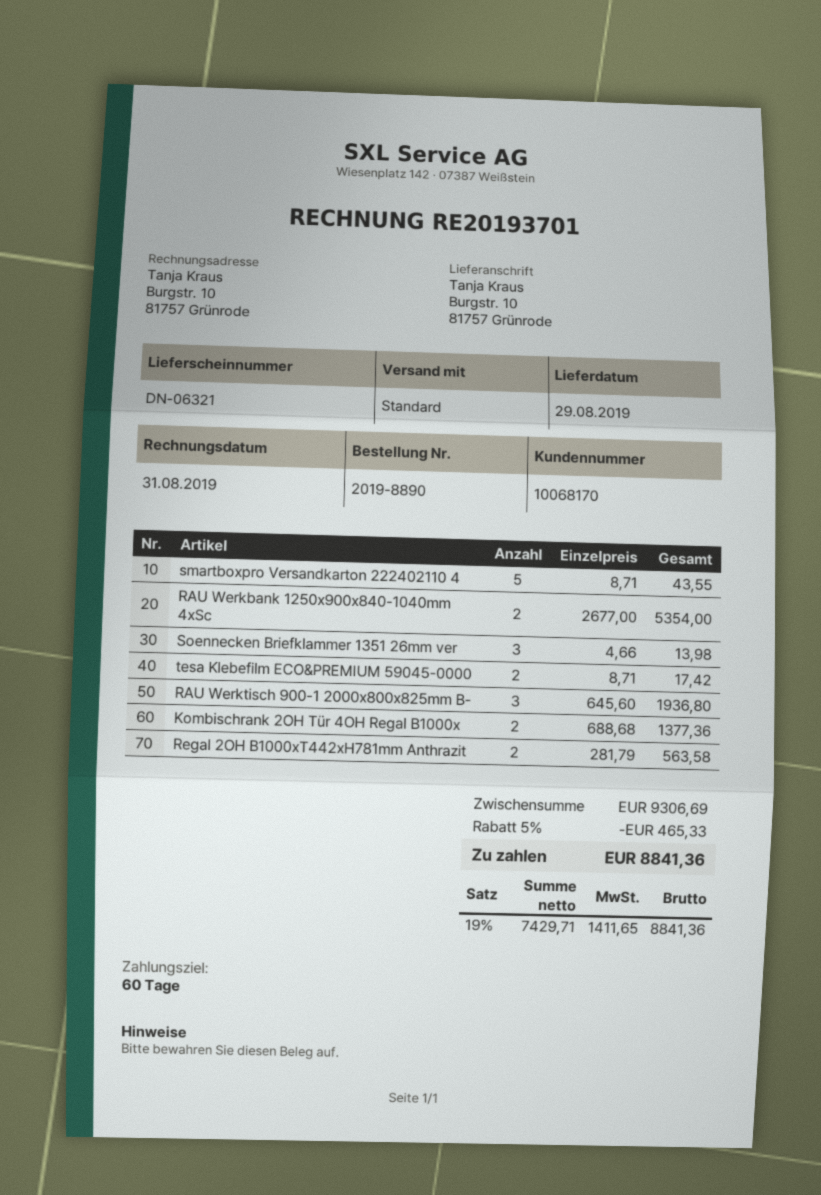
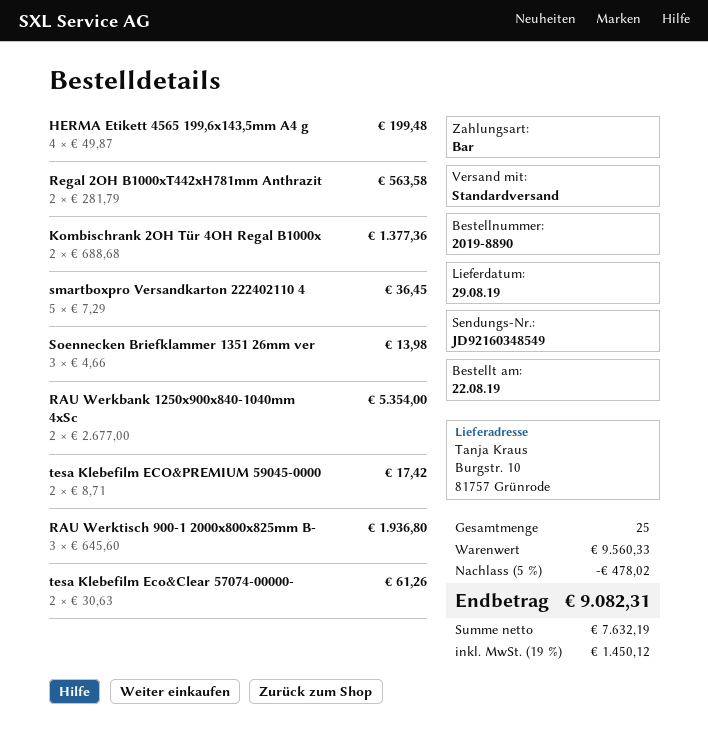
smartboxpro Versandkarton 222402110 4: 5 x 8.71 = 43.55 -> 5 x 7.29 = 36.45
HERMA Etikett 4565 199,6x143,5mm A4 g: none -> 4 x 49.87 = 199.48
tesa Klebefilm Eco&Clear 57074-00000-: none -> 2 x 30.63 = 61.26
subtotal: 9306.69 -> 9560.33
discount: 5% = 465.33 -> 5% = 478.02
net: 7429.71 -> 7632.19
tax: 19% = 1411.65 -> 19% = 1450.12
total: 8841.36 -> 9082.31

